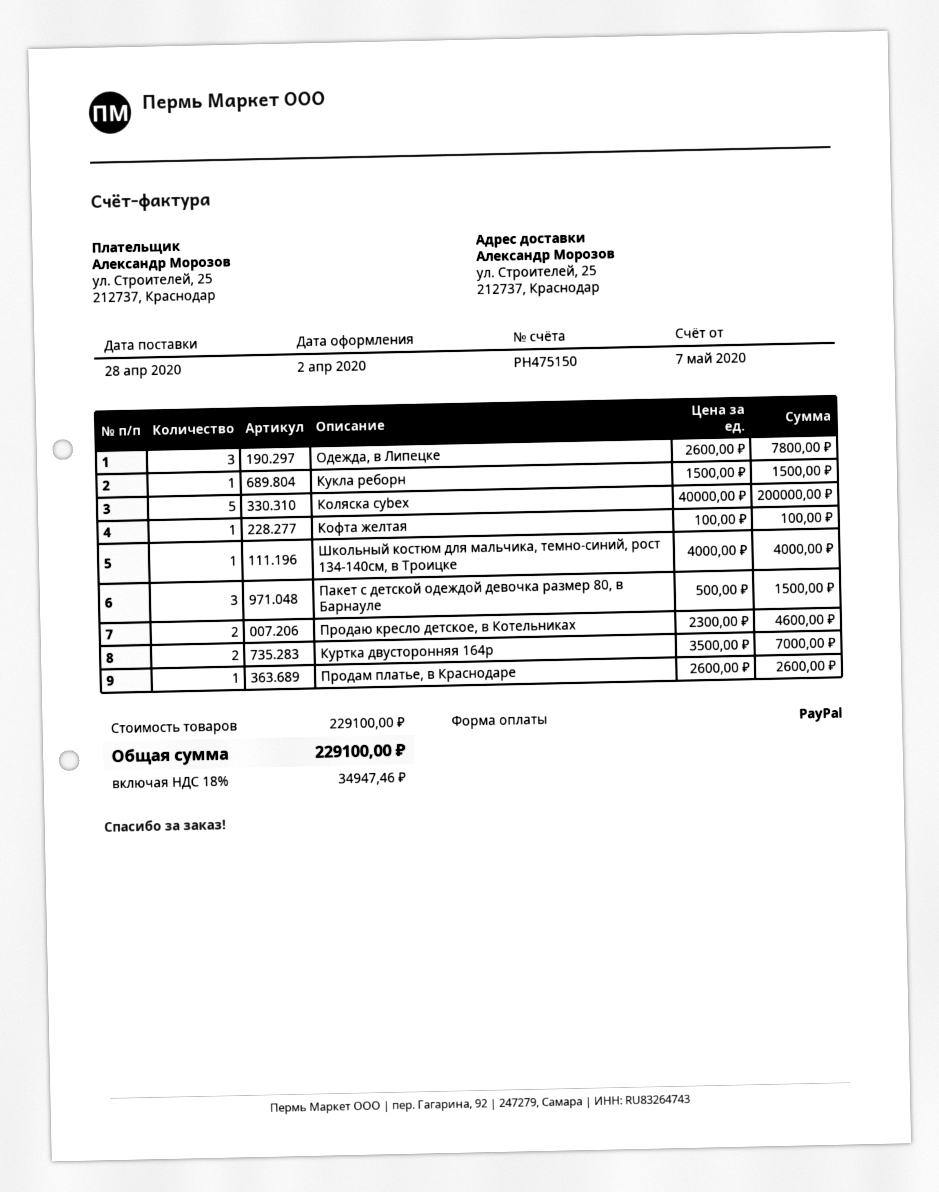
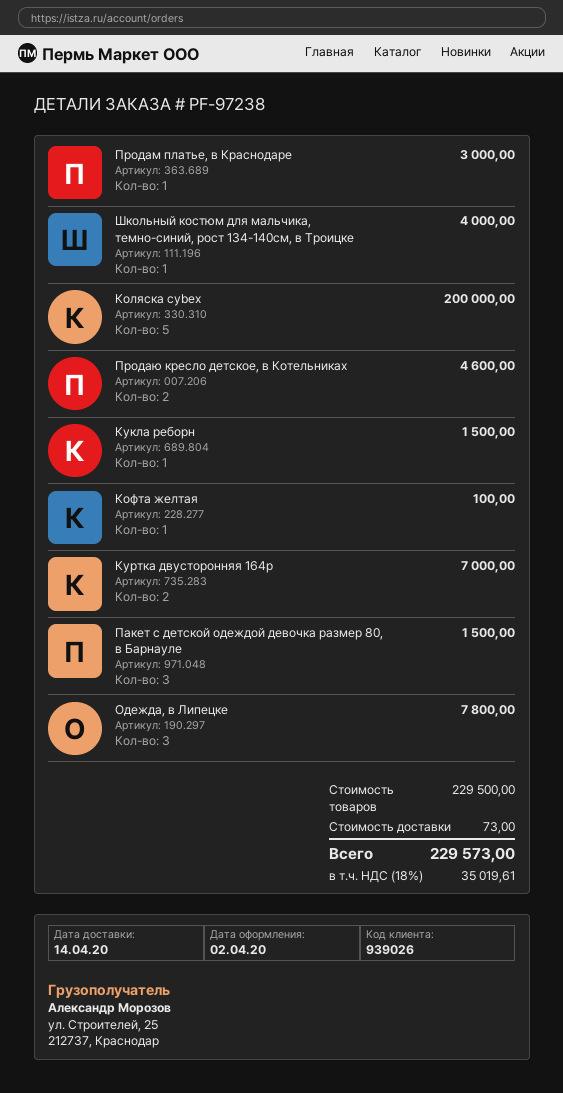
delivery date: 2020-04-28 -> 2020-04-14
Продам платье, в Краснодаре: 1 for 2600.00 -> 1 for 3000.00
subtotal: 229100.00 -> 229500.00
shipping: none -> 73.00
tax: 18% = 34947.46 -> 18% = 35019.61
total: 229100.00 -> 229573.00

